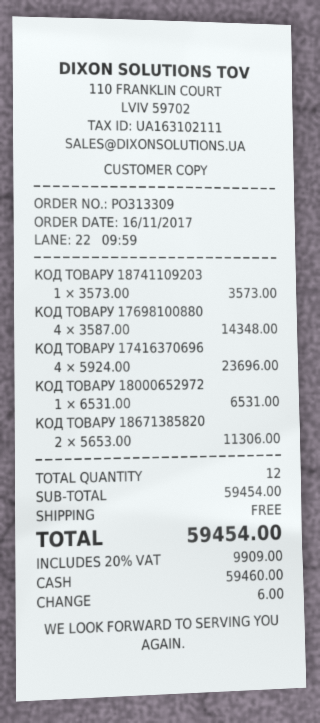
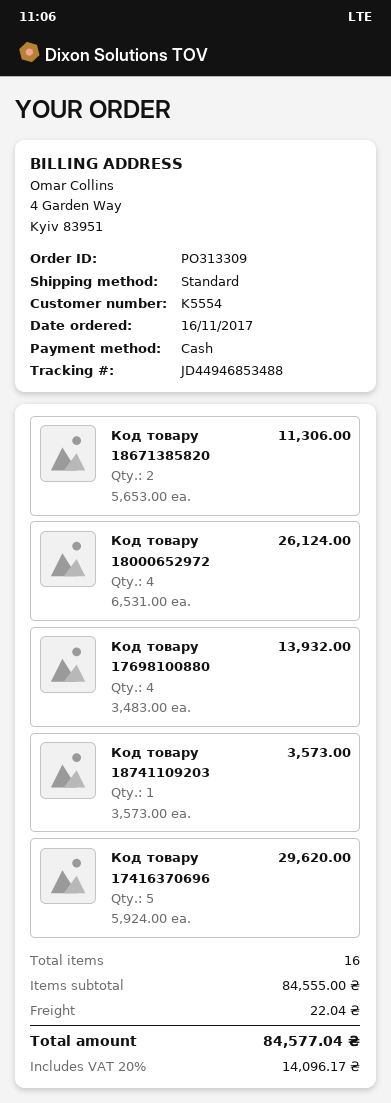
КОД ТОВАРУ 17698100880: 4 x 3587.00 = 14348.00 -> 4 x 3483.00 = 13932.00
КОД ТОВАРУ 17416370696: 4 x 5924.00 = 23696.00 -> 5 x 5924.00 = 29620.00
КОД ТОВАРУ 18000652972: 1 x 6531.00 = 6531.00 -> 4 x 6531.00 = 26124.00
total quantity: 12 -> 16
subtotal: 59454.00 -> 84555.00
shipping: 0.00 -> 22.04
tax: 20% = 9909.00 -> 20% = 14096.17
total: 59454.00 -> 84577.04

